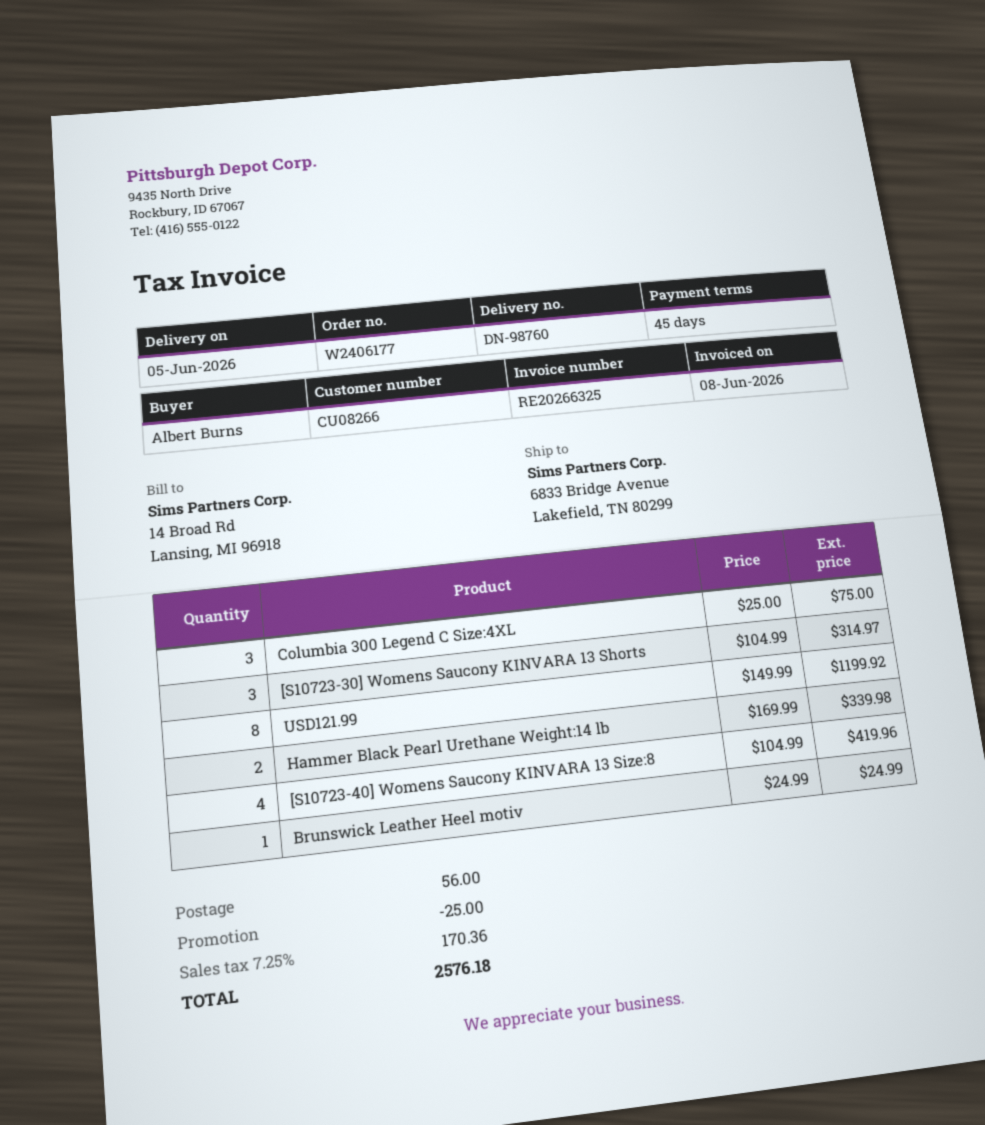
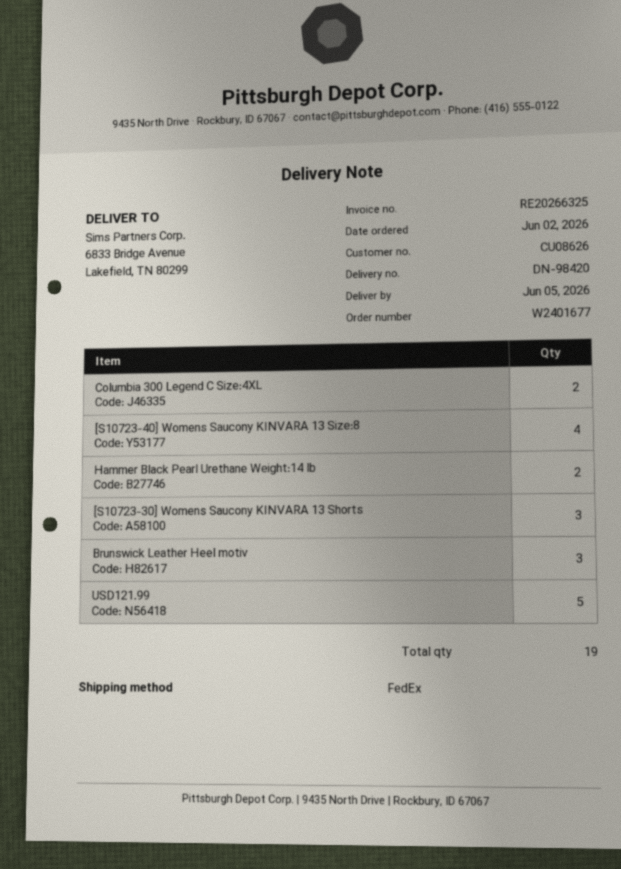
order number: W2406177 -> W2401677
delivery note number: DN-98760 -> DN-98420
customer number: CU08266 -> CU08626
Columbia 300 Legend C Size:4XL: 3 -> 2
USD121.99: 8 -> 5
Brunswick Leather Heel motiv: 1 -> 3

